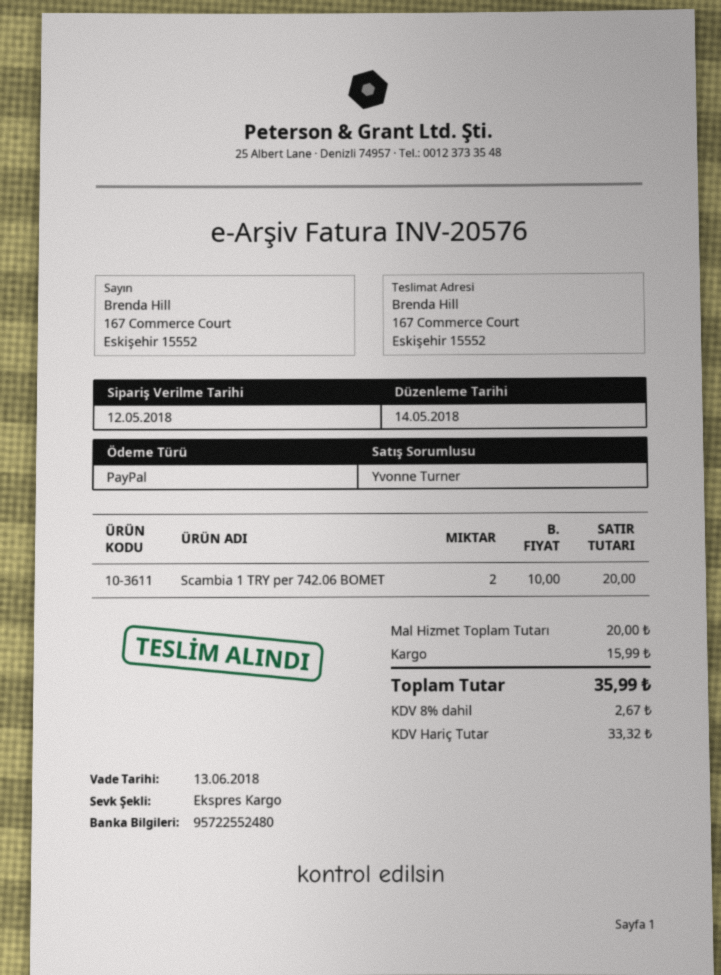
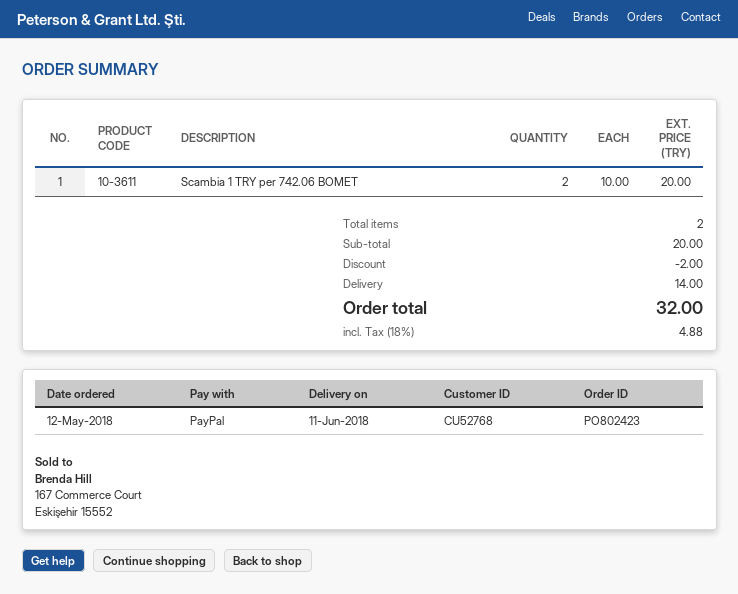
discount: none -> 2.00
shipping: 15.99 -> 14.00
tax: 8% = 2.67 -> 18% = 4.88
total: 35.99 -> 32.00

